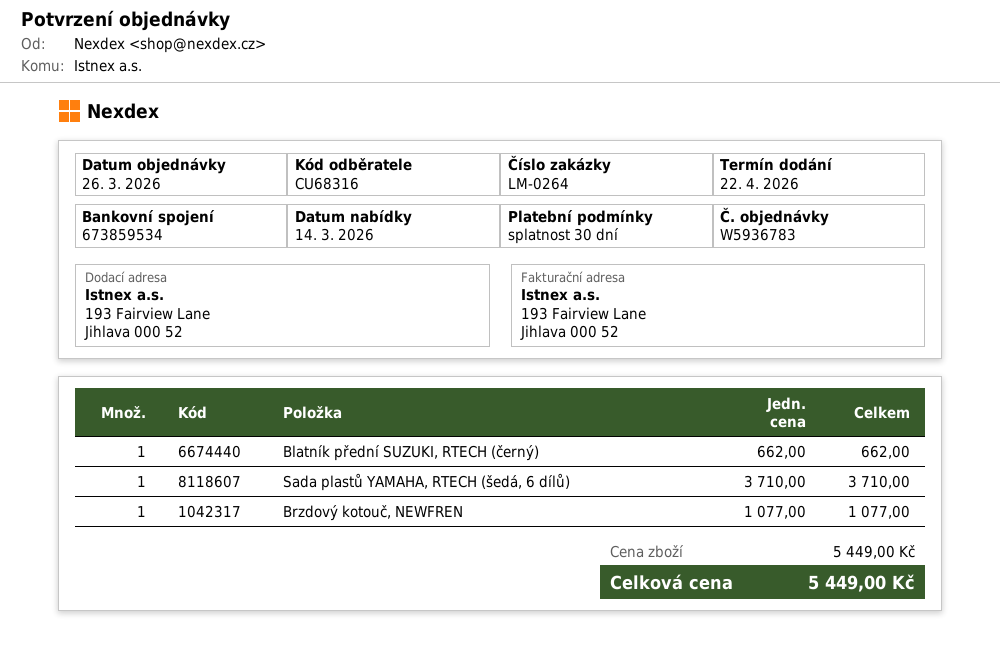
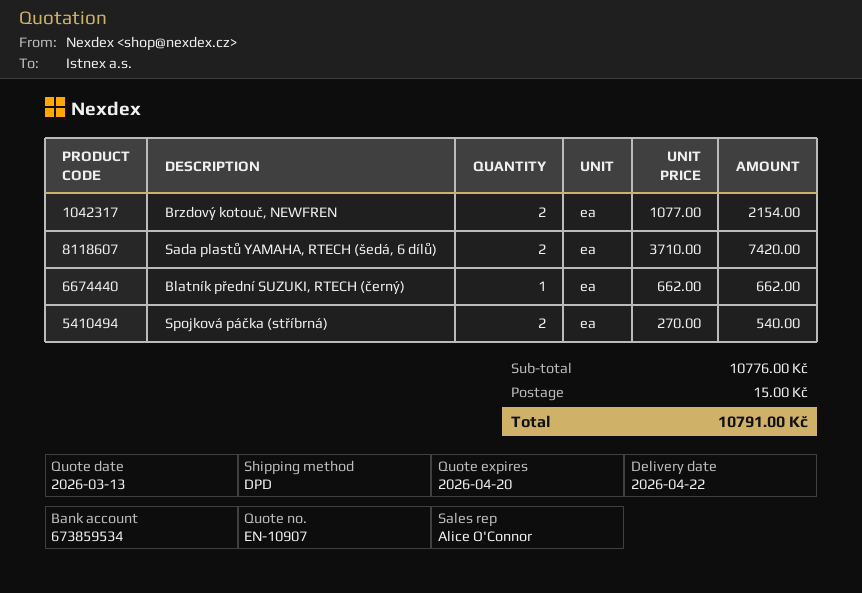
quote date: 2026-03-14 -> 2026-03-13
Sada plastů YAMAHA, RTECH (šedá, 6 dílů): 1 x 3710.00 = 3710.00 -> 2 x 3710.00 = 7420.00
Brzdový kotouč, NEWFREN: 1 x 1077.00 = 1077.00 -> 2 x 1077.00 = 2154.00
Spojková páčka (stříbrná): none -> 2 x 270.00 = 540.00
subtotal: 5449.00 -> 10776.00
shipping: none -> 15.00
total: 5449.00 -> 10791.00

